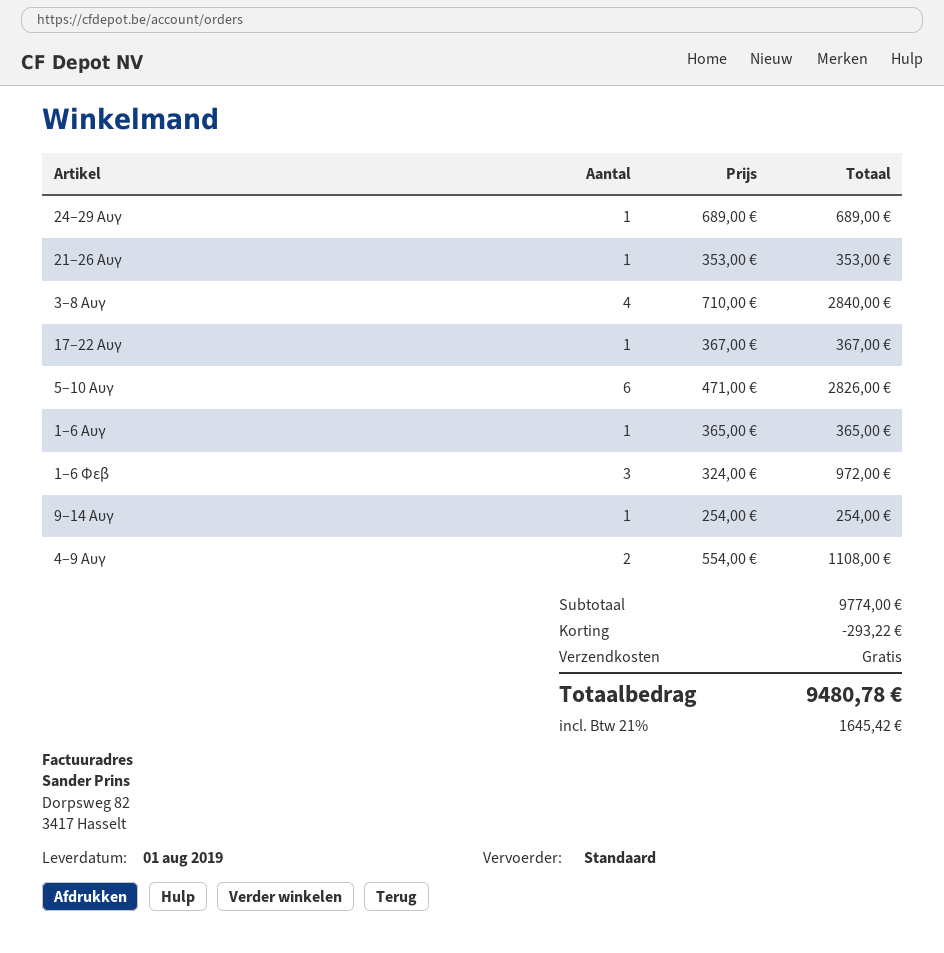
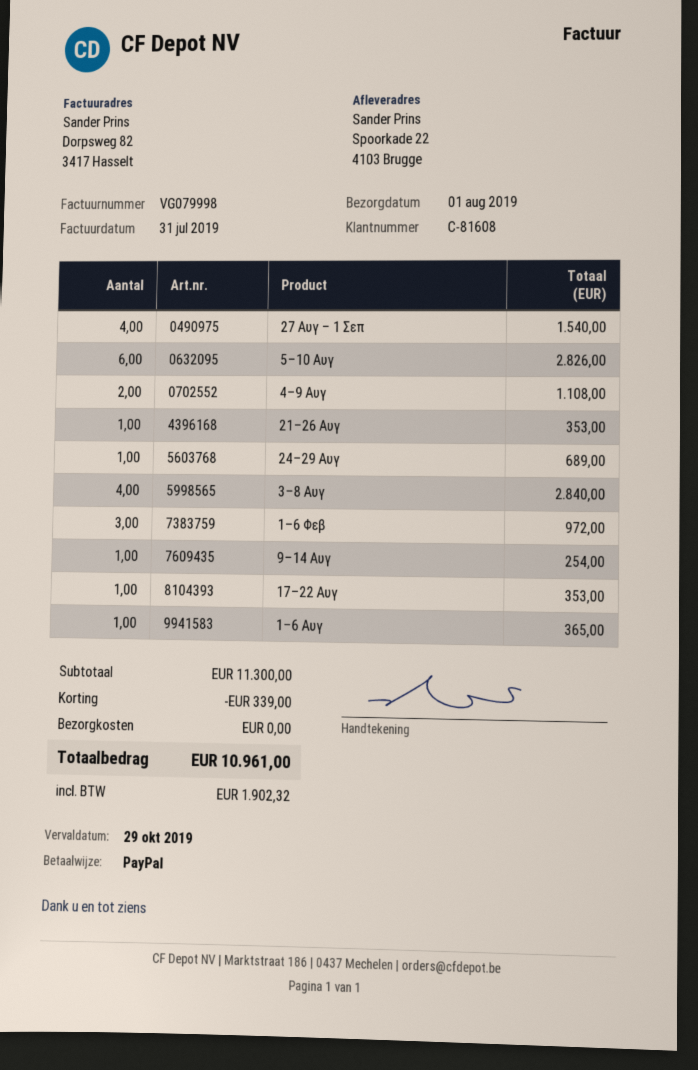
17–22 Αυγ: 1 for 367.00 -> 1 for 353.00
27 Αυγ – 1 Σεπ: none -> 4 for 1540.00
subtotal: 9774.00 -> 11300.00
discount: 293.22 -> 339.00
tax: 1645.42 -> 1902.32
total: 9480.78 -> 10961.00

